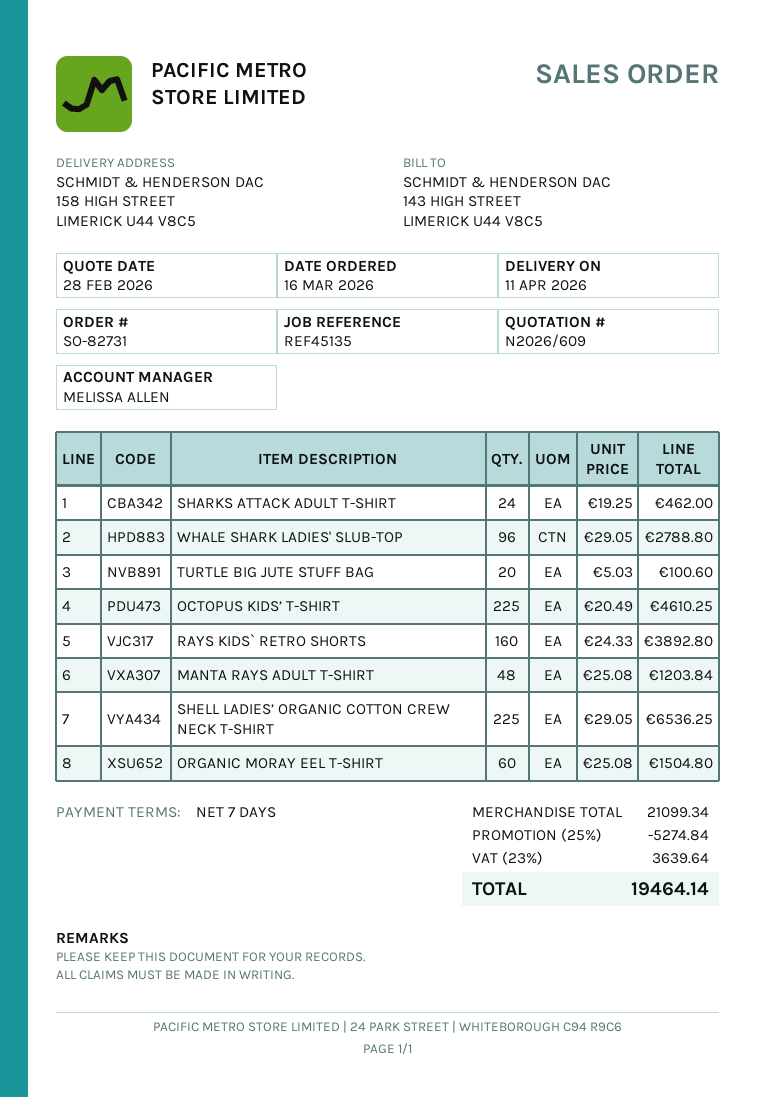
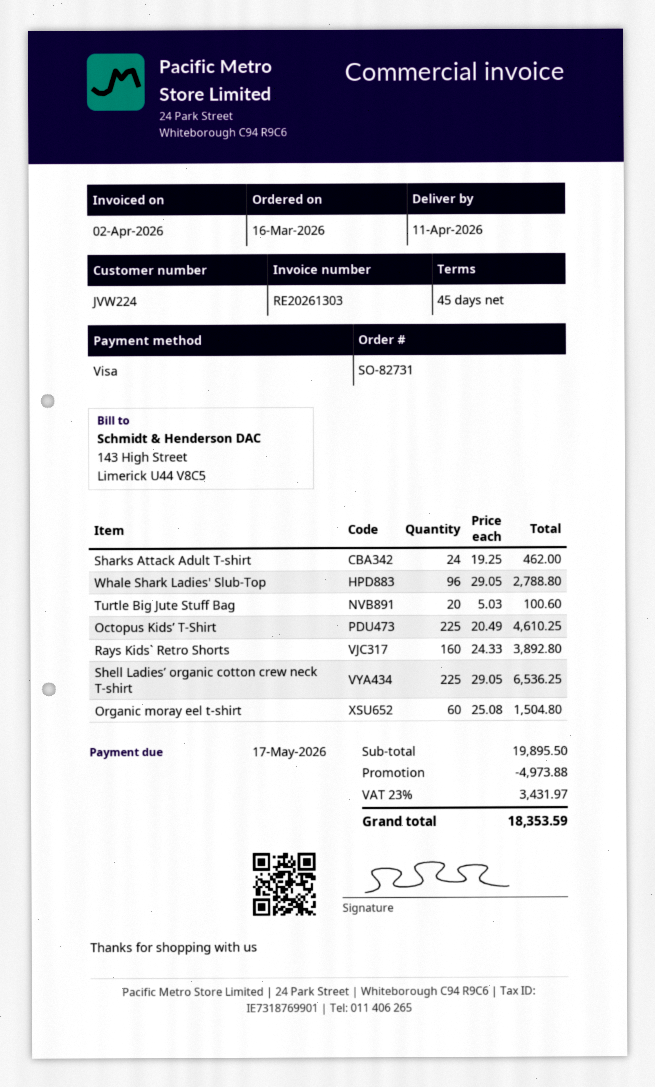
payment terms: 7 days -> 45 days
MANTA RAYS ADULT T-SHIRT: 48 x 25.08 = 1203.84 -> none
subtotal: 21099.34 -> 19895.50
discount: 5274.84 -> 4973.88
tax: 23% = 3639.64 -> 23% = 3431.97
total: 19464.14 -> 18353.59

